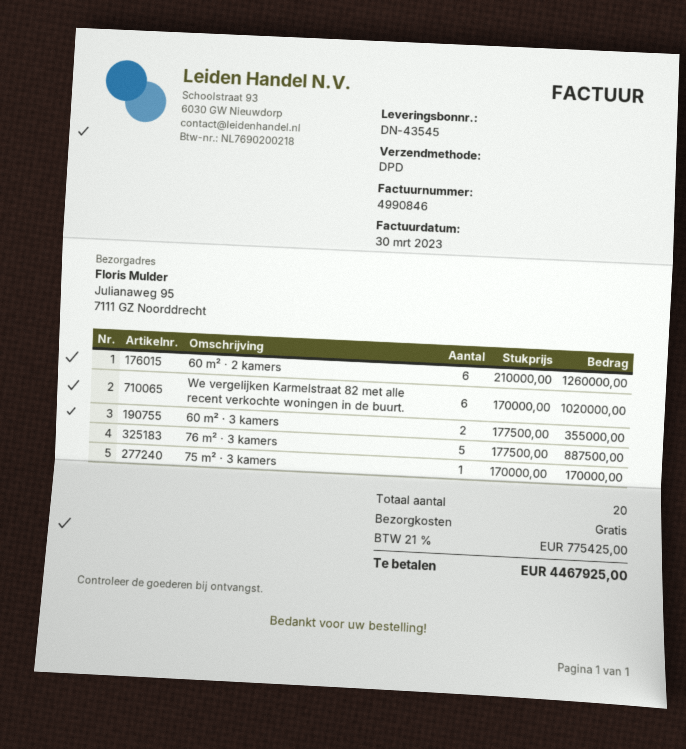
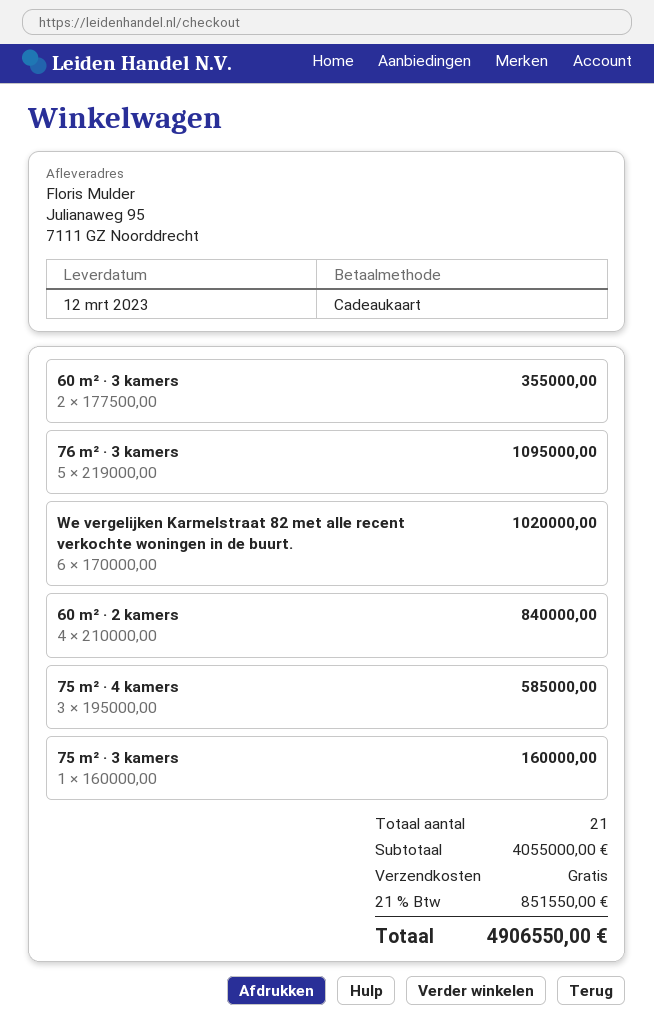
60 m² · 2 kamers: 6 x 210000.00 = 1260000.00 -> 4 x 210000.00 = 840000.00
76 m² · 3 kamers: 5 x 177500.00 = 887500.00 -> 5 x 219000.00 = 1095000.00
75 m² · 3 kamers: 1 x 170000.00 = 170000.00 -> 1 x 160000.00 = 160000.00
75 m² · 4 kamers: none -> 3 x 195000.00 = 585000.00
total quantity: 20 -> 21
tax: 21% = 775425.00 -> 21% = 851550.00
total: 4467925.00 -> 4906550.00

